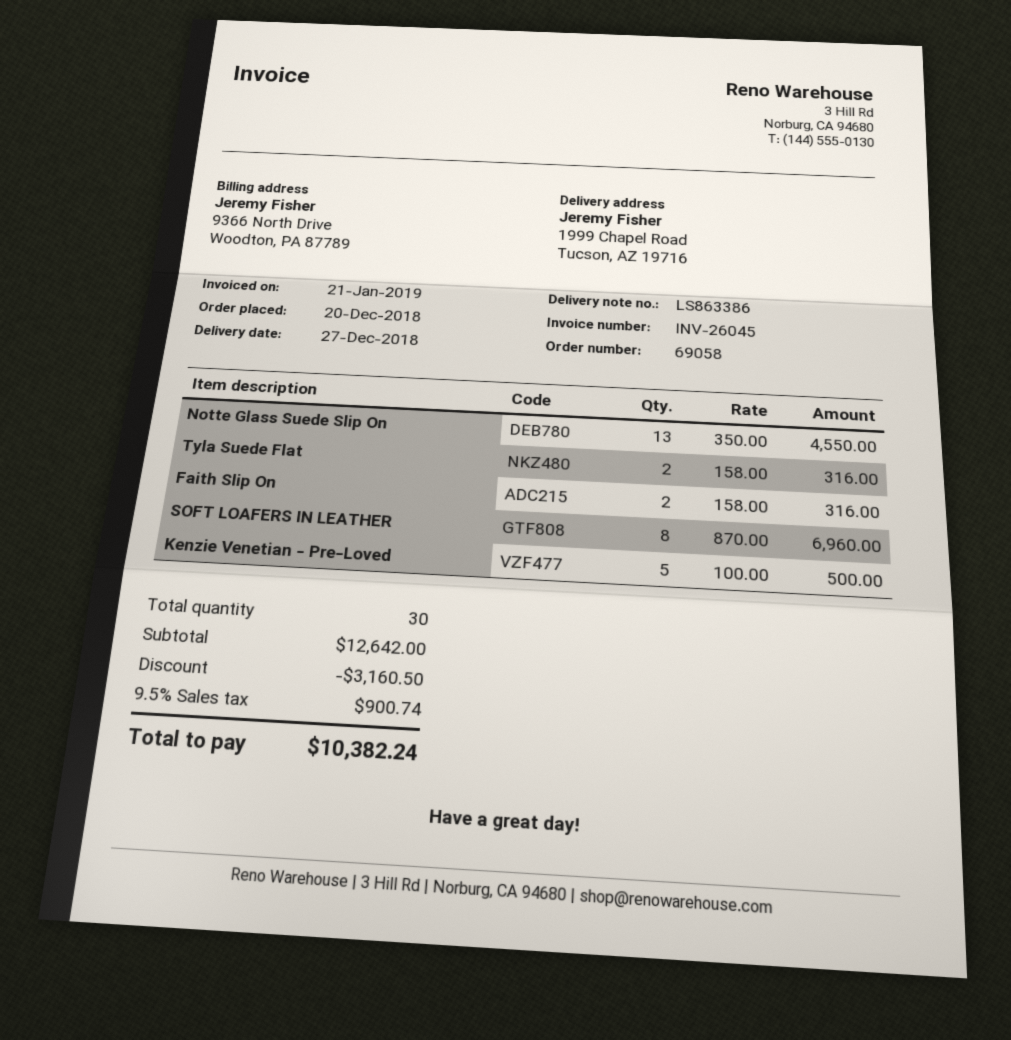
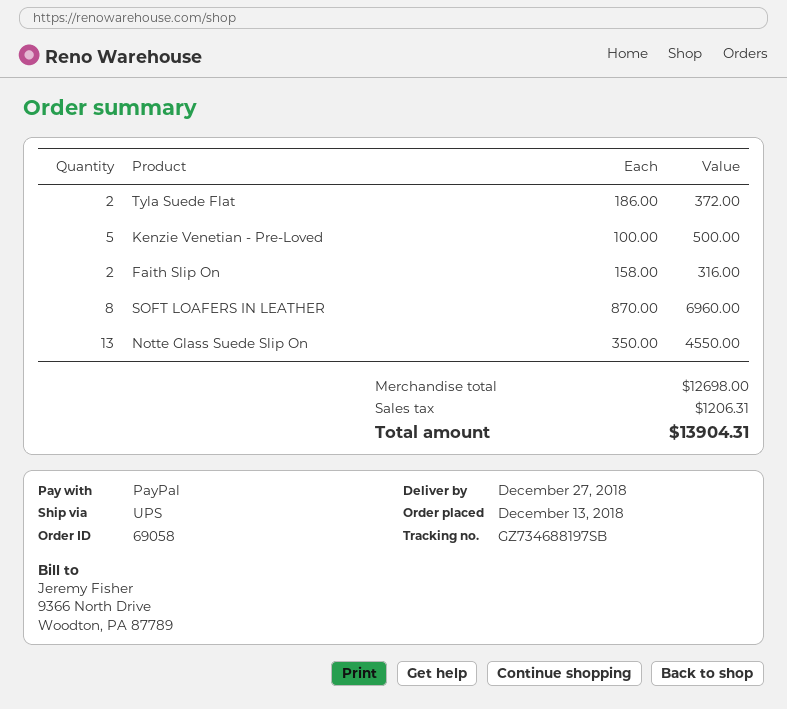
order date: 2018-12-20 -> 2018-12-13
Tyla Suede Flat: 2 x 158.00 = 316.00 -> 2 x 186.00 = 372.00
subtotal: 12642.00 -> 12698.00
discount: 3160.50 -> none
tax: 900.74 -> 1206.31
total: 10382.24 -> 13904.31

